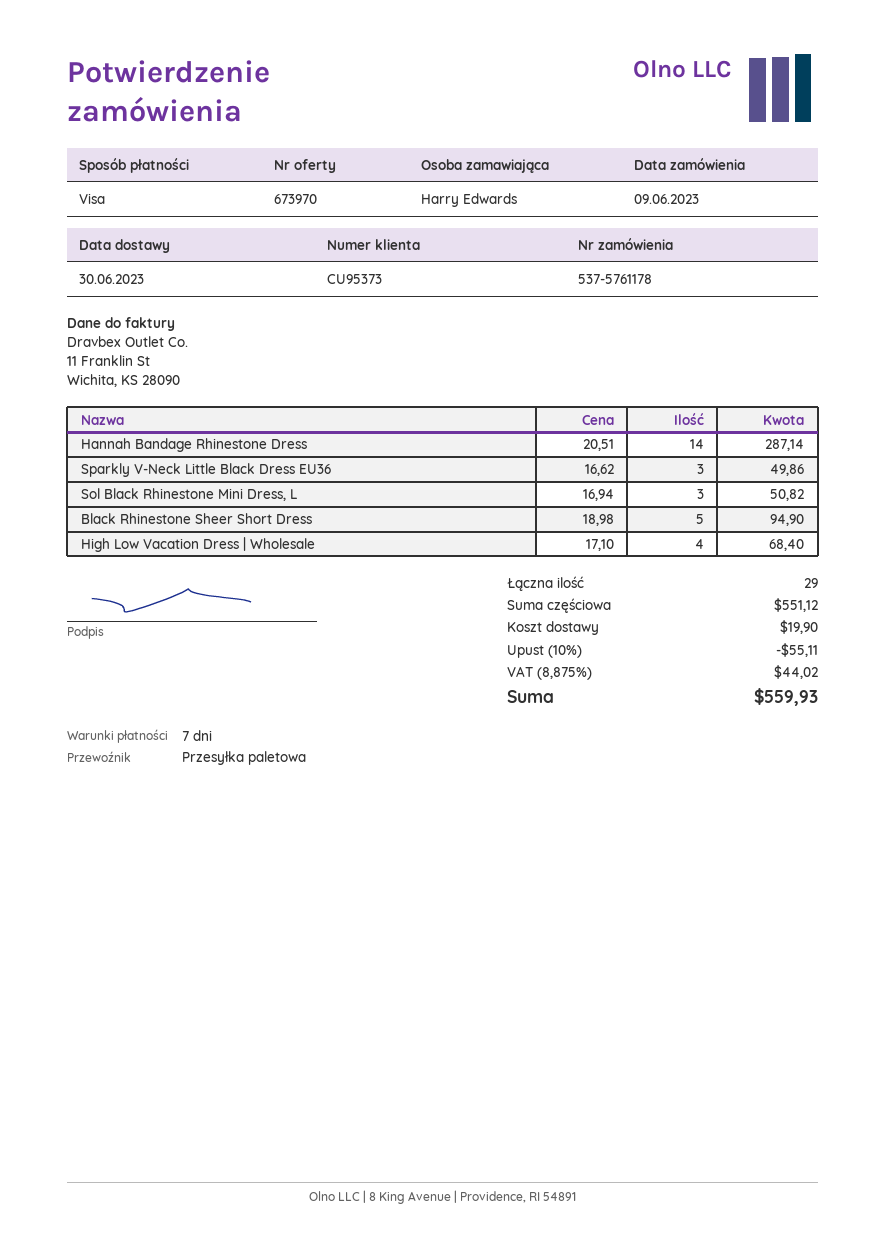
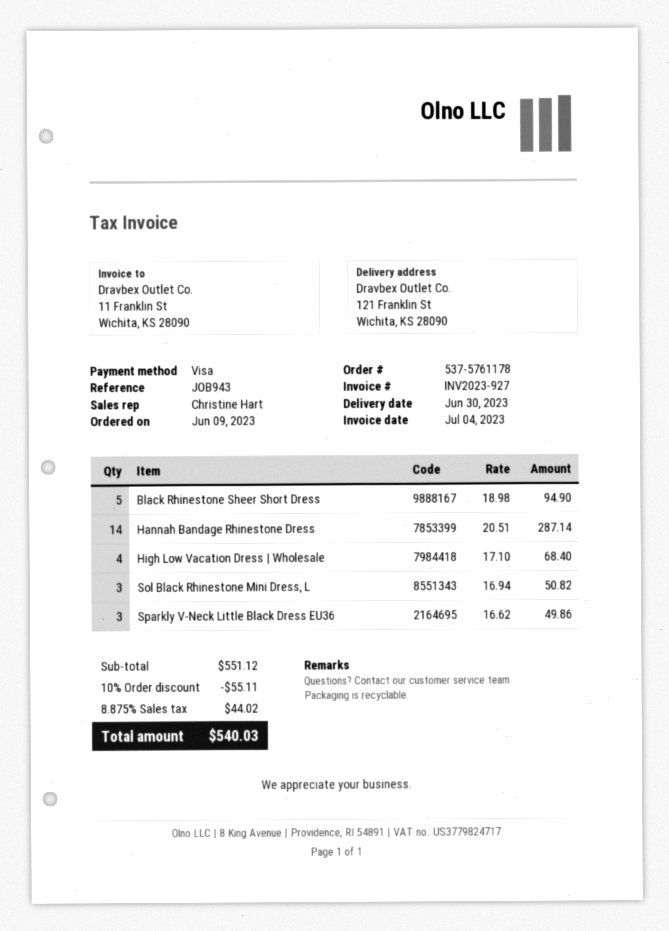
shipping: 19.90 -> none
total: 559.93 -> 540.03

